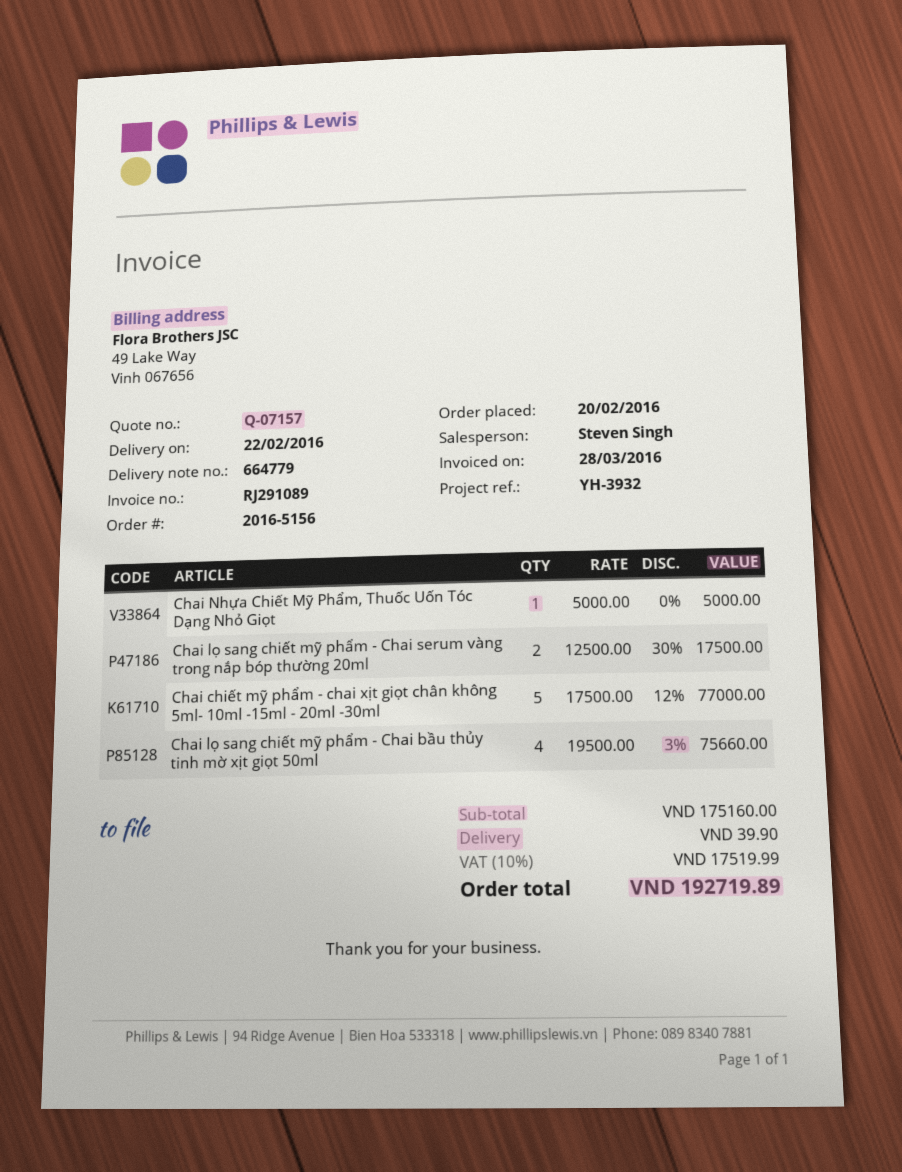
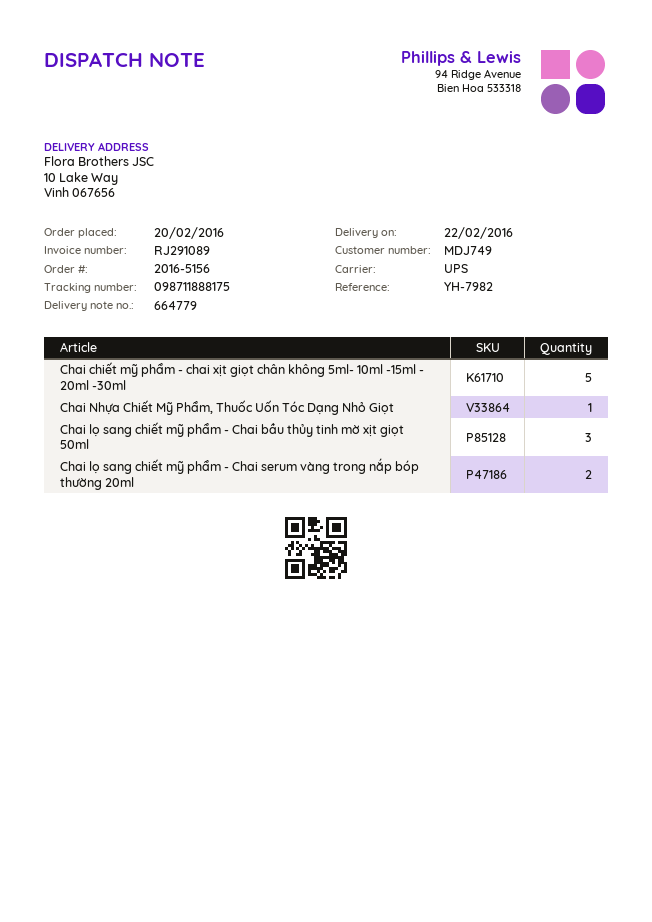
reference: YH-3932 -> YH-7982
Chai lọ sang chiết mỹ phẩm - Chai bầu thủy tinh mờ xịt giọt 50ml: 4 -> 3

